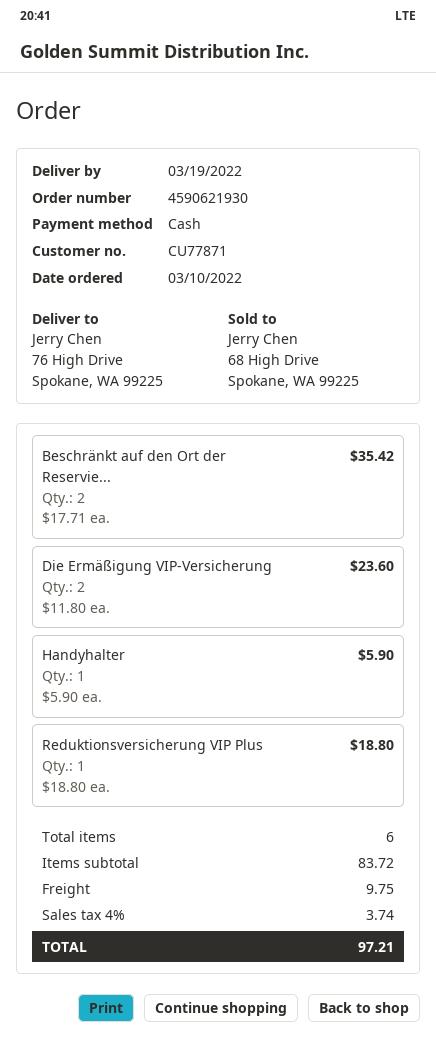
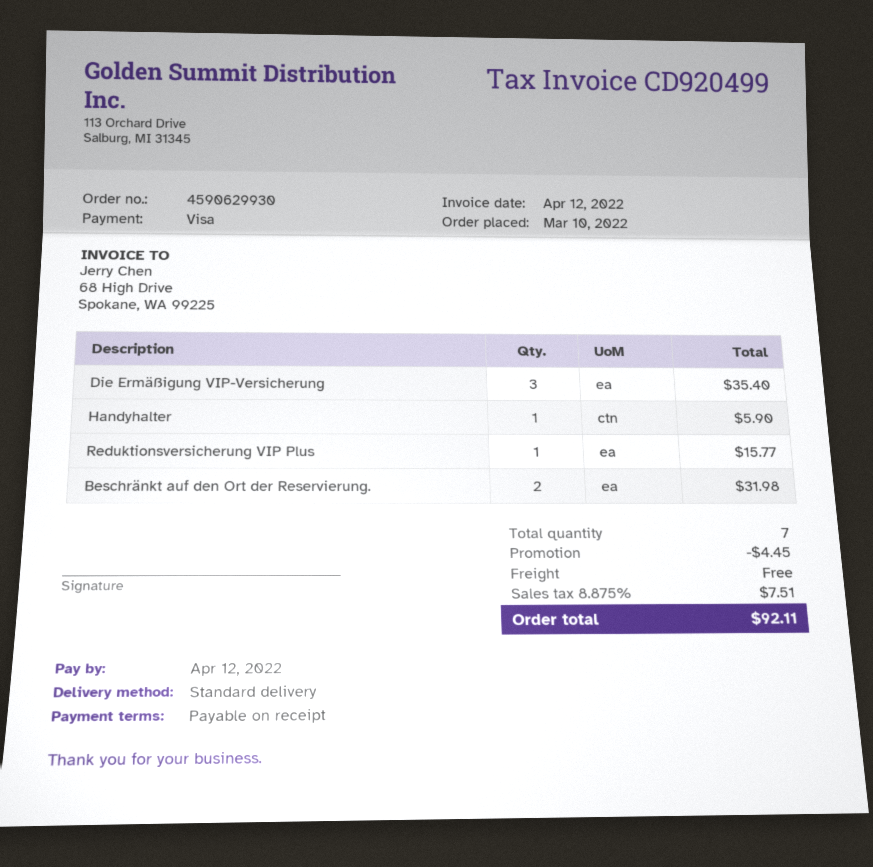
order number: 4590621930 -> 4590629930
payment method: cash -> Visa
Beschränkt auf den Ort der Reservie...: 2 for 35.42 -> 2 for 31.98
Die Ermäßigung VIP-Versicherung: 2 for 23.60 -> 3 for 35.40
Reduktionsversicherung VIP Plus: 1 for 18.80 -> 1 for 15.77
total quantity: 6 -> 7
discount: none -> 4.45
shipping: 9.75 -> 0.00
tax: 4% = 3.74 -> 8.875% = 7.51
total: 97.21 -> 92.11

